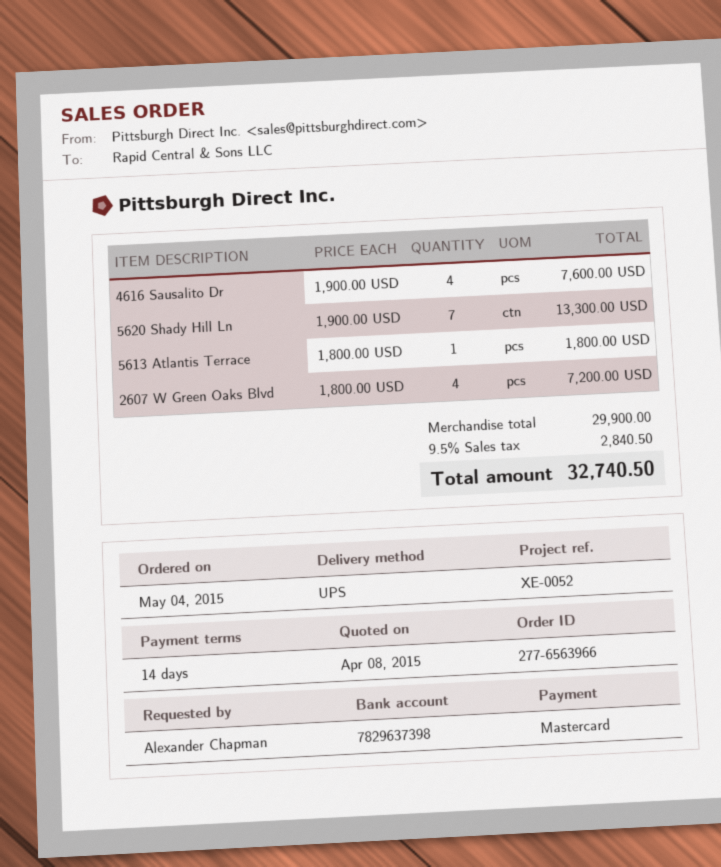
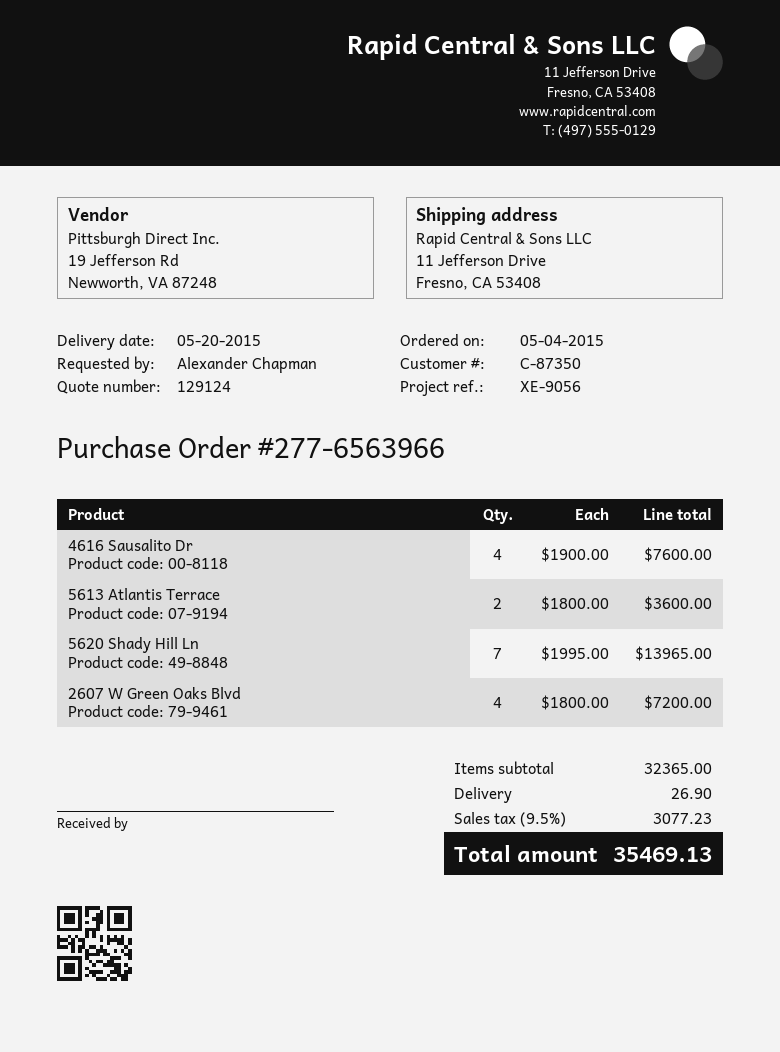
reference: XE-0052 -> XE-9056
5620 Shady Hill Ln: 7 x 1900.00 = 13300.00 -> 7 x 1995.00 = 13965.00
5613 Atlantis Terrace: 1 x 1800.00 = 1800.00 -> 2 x 1800.00 = 3600.00
subtotal: 29900.00 -> 32365.00
shipping: none -> 26.90
tax: 9.5% = 2840.50 -> 9.5% = 3077.23
total: 32740.50 -> 35469.13

